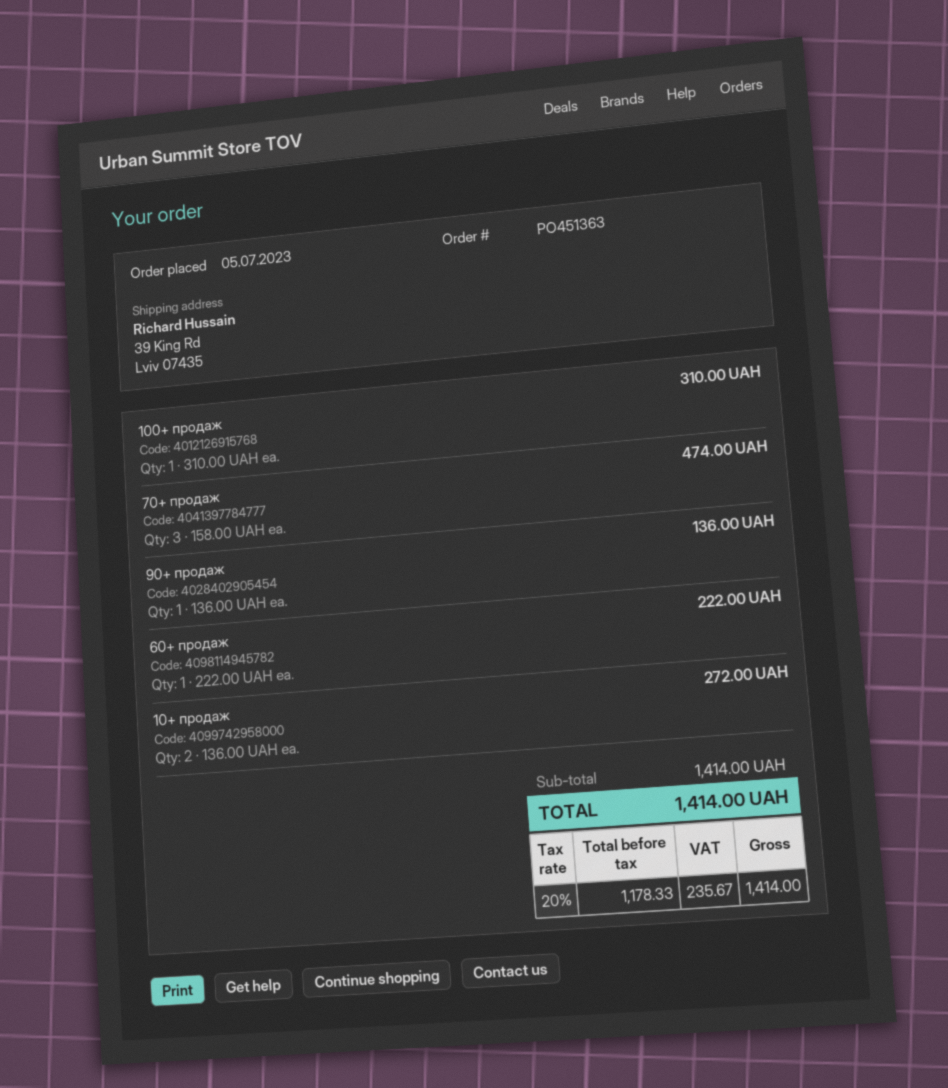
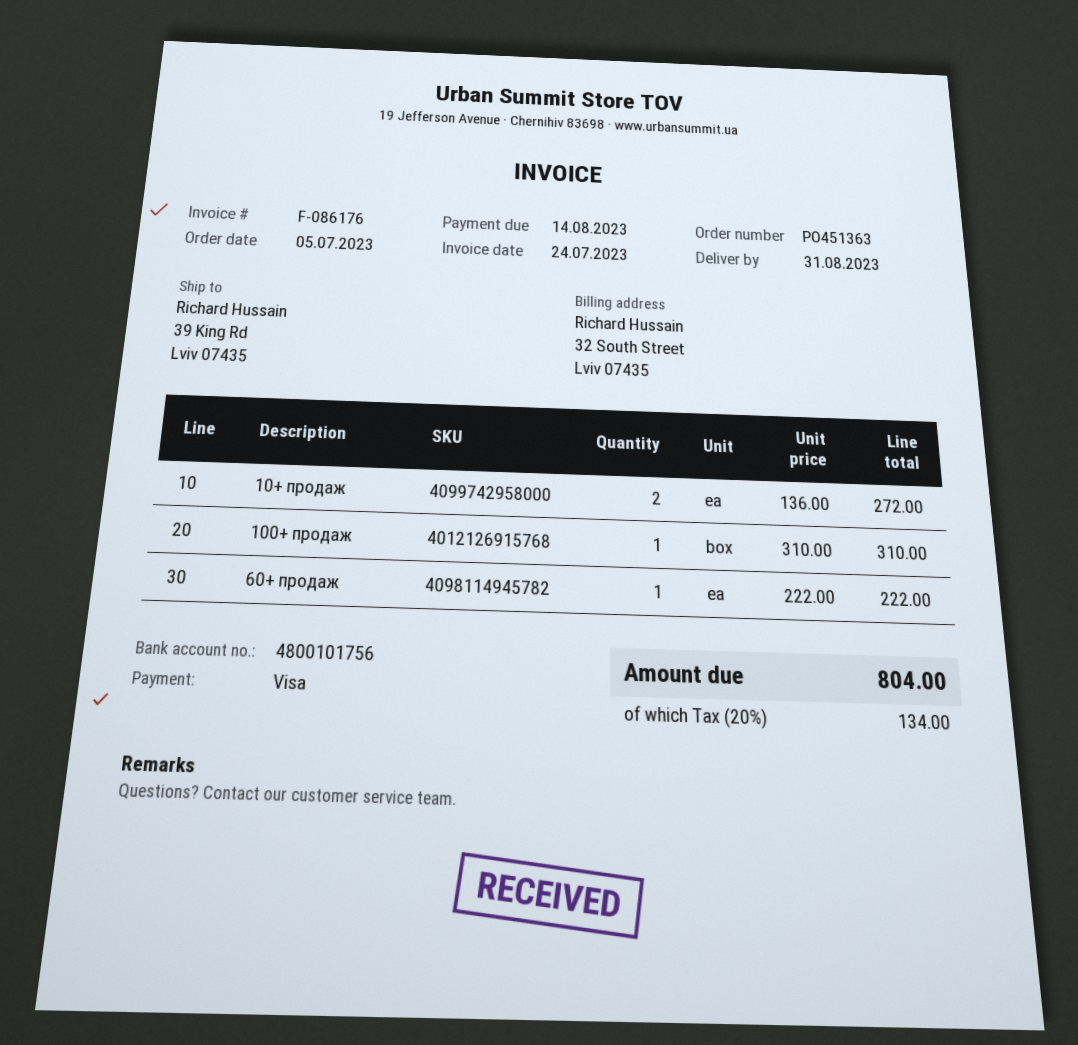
70+ продаж: 3 x 158.00 = 474.00 -> none
90+ продаж: 1 x 136.00 = 136.00 -> none
tax: 20% = 235.67 -> 20% = 134.00
total: 1414.00 -> 804.00

